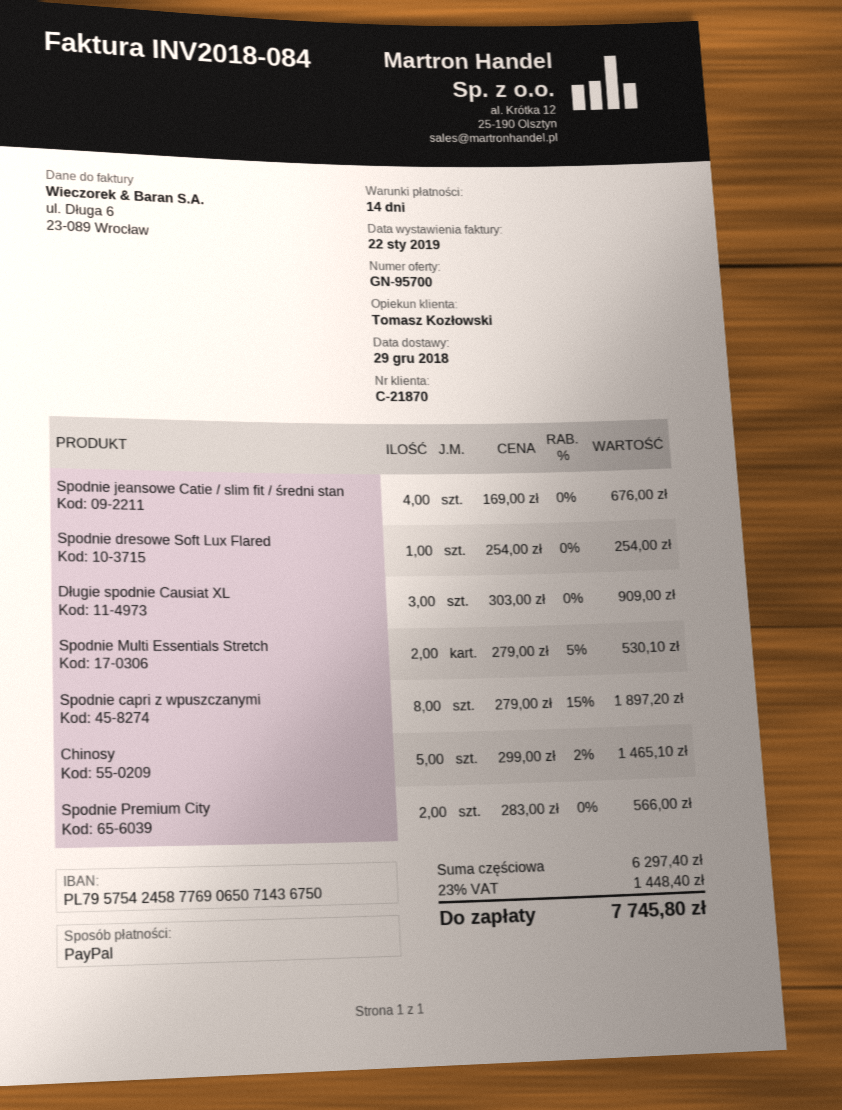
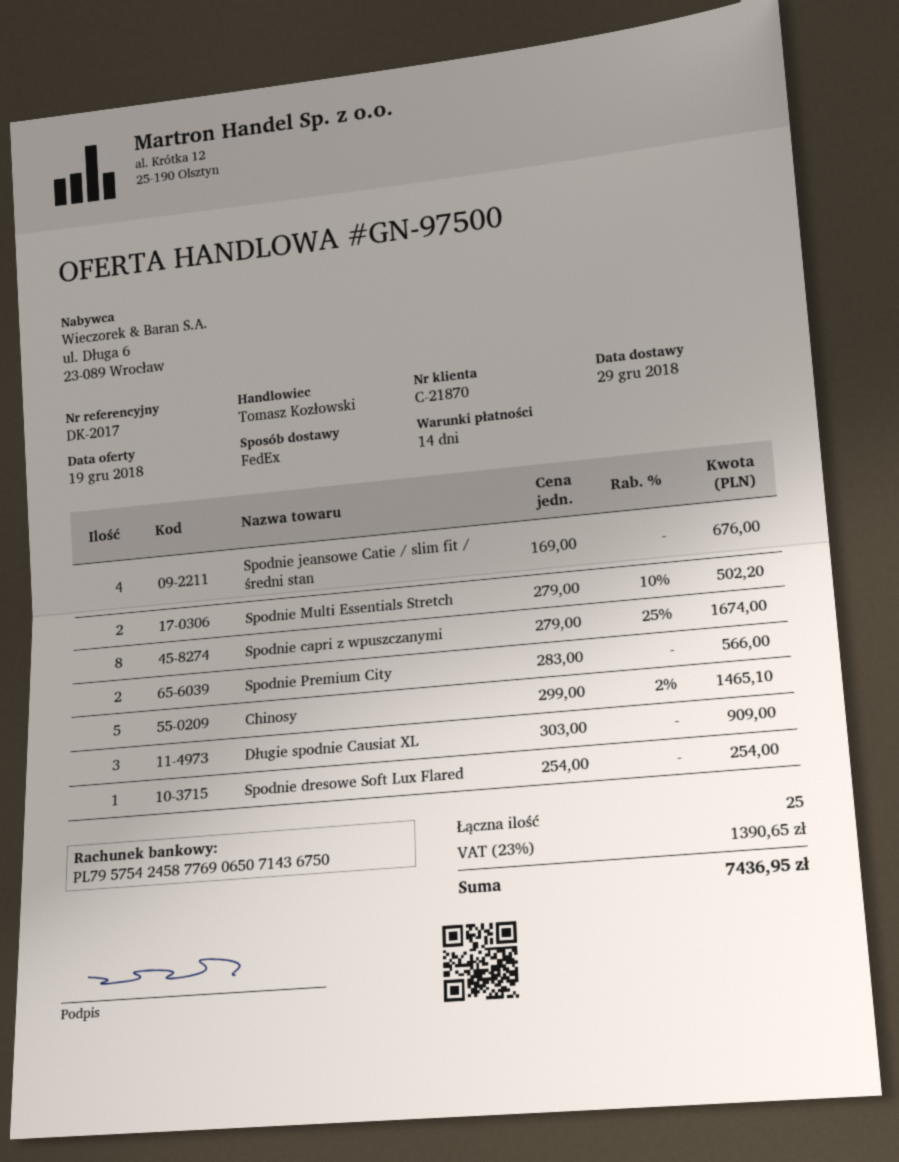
quote number: GN-95700 -> GN-97500
Spodnie Multi Essentials Stretch: 2 x 279.00 - 5% = 530.10 -> 2 x 279.00 - 10% = 502.20
Spodnie capri z wpuszczanymi: 8 x 279.00 - 15% = 1897.20 -> 8 x 279.00 - 25% = 1674.00
tax: 23% = 1448.40 -> 23% = 1390.65
total: 7745.80 -> 7436.95

